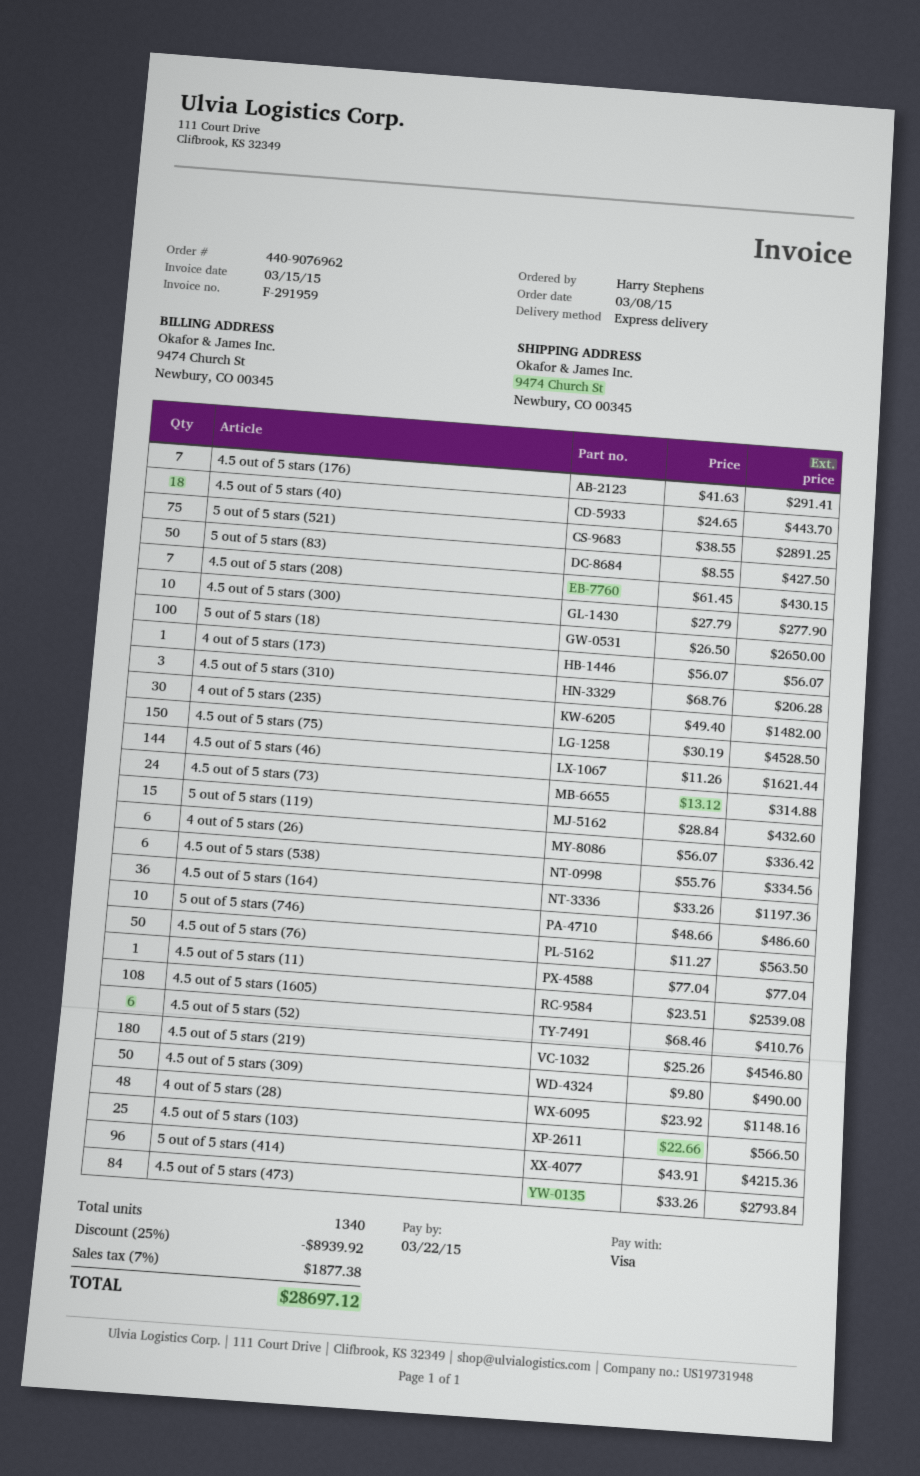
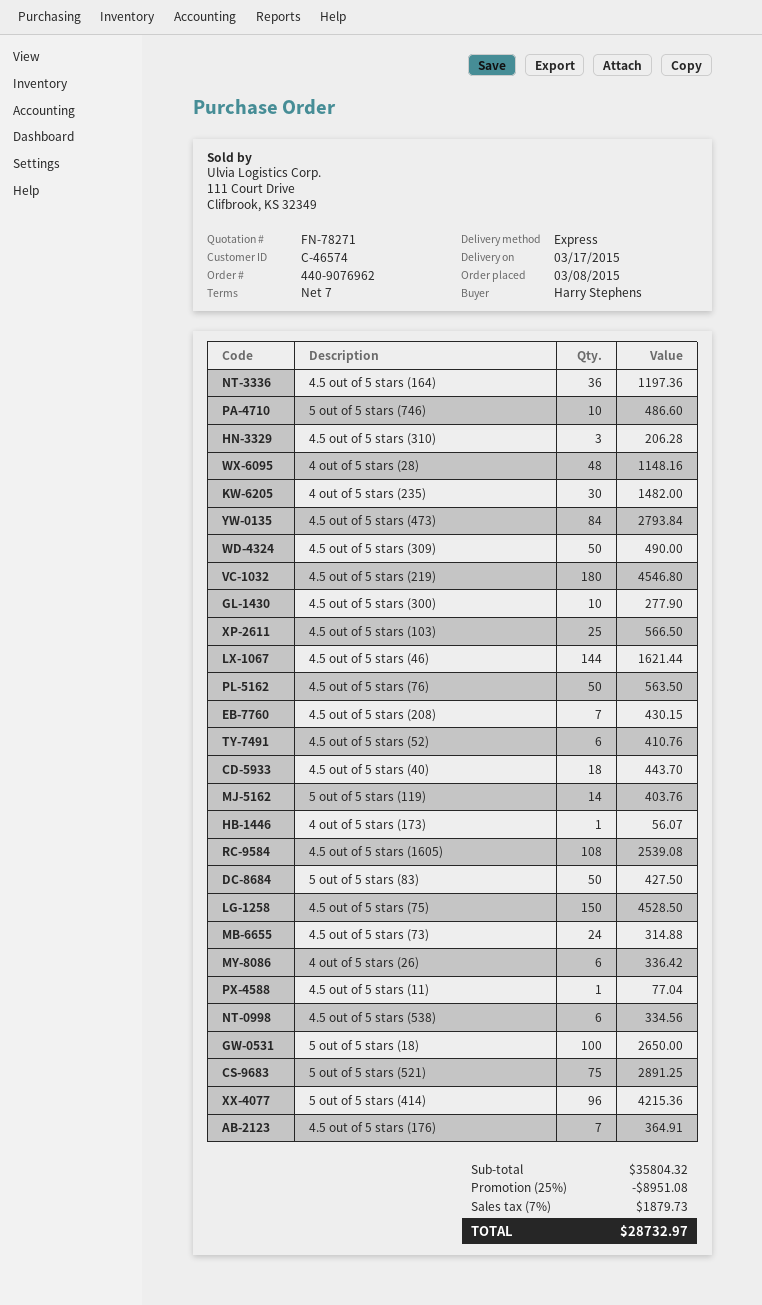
4.5 out of 5 stars (176): 7 for 291.41 -> 7 for 364.91
5 out of 5 stars (119): 15 for 432.60 -> 14 for 403.76
discount: 25% = 8939.92 -> 25% = 8951.08
tax: 7% = 1877.38 -> 7% = 1879.73
total: 28697.12 -> 28732.97

